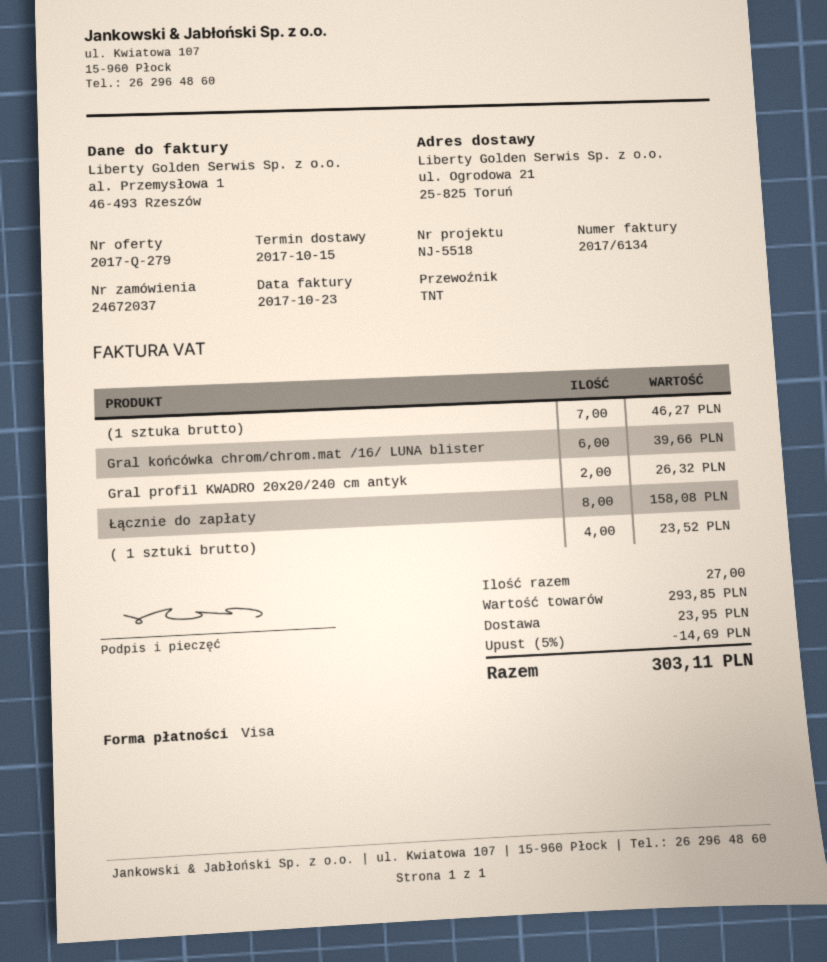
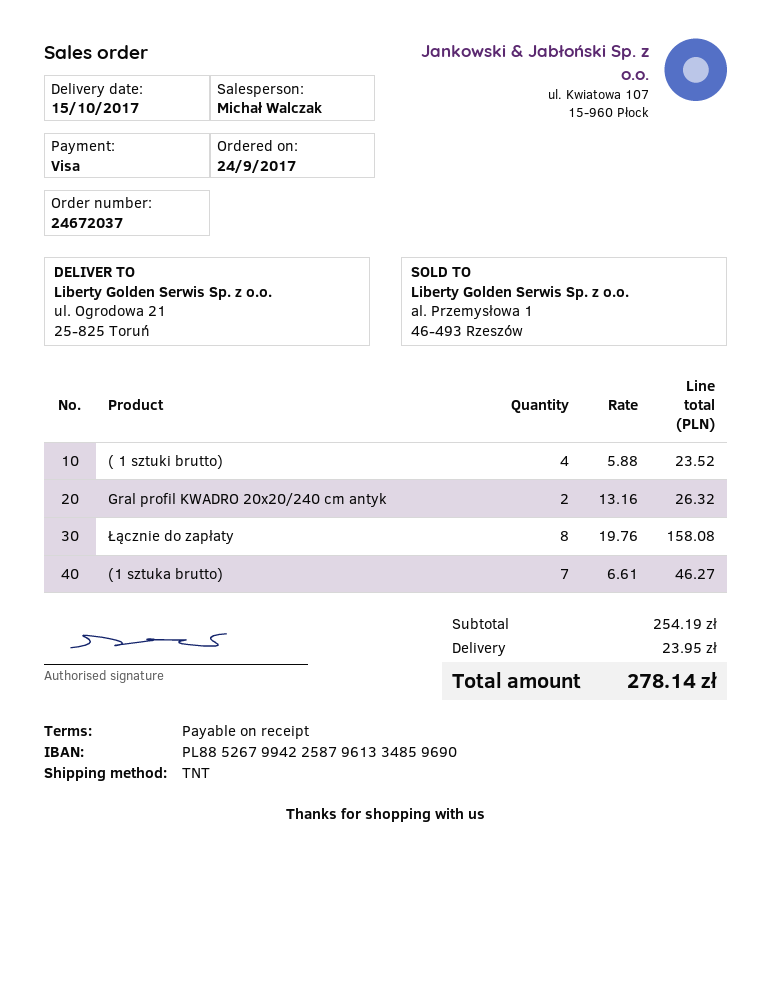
Gral końcówka chrom/chrom.mat /16/ LUNA blister: 6 for 39.66 -> none
subtotal: 293.85 -> 254.19
discount: 5% = 14.69 -> none
total: 303.11 -> 278.14

